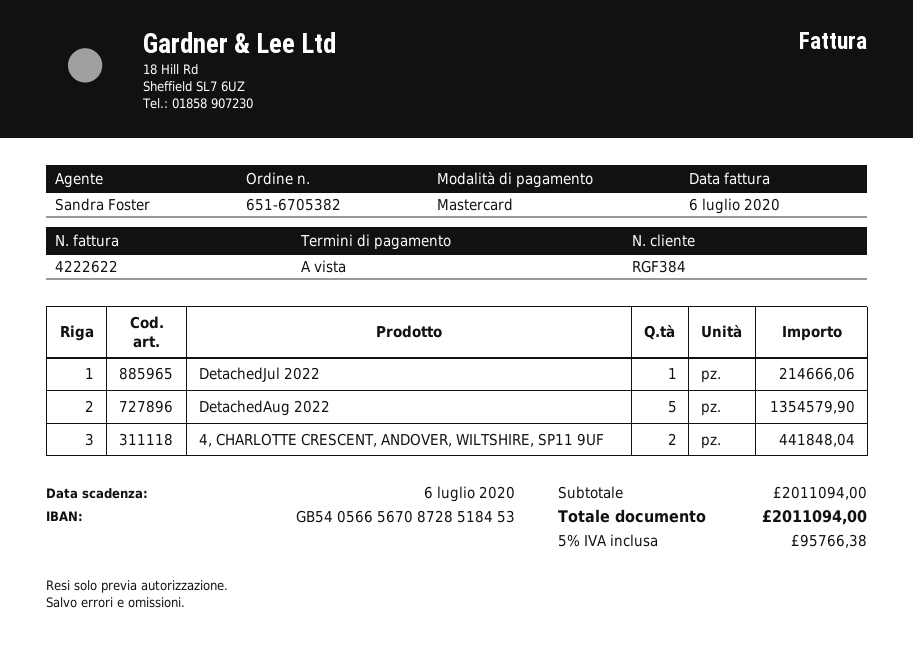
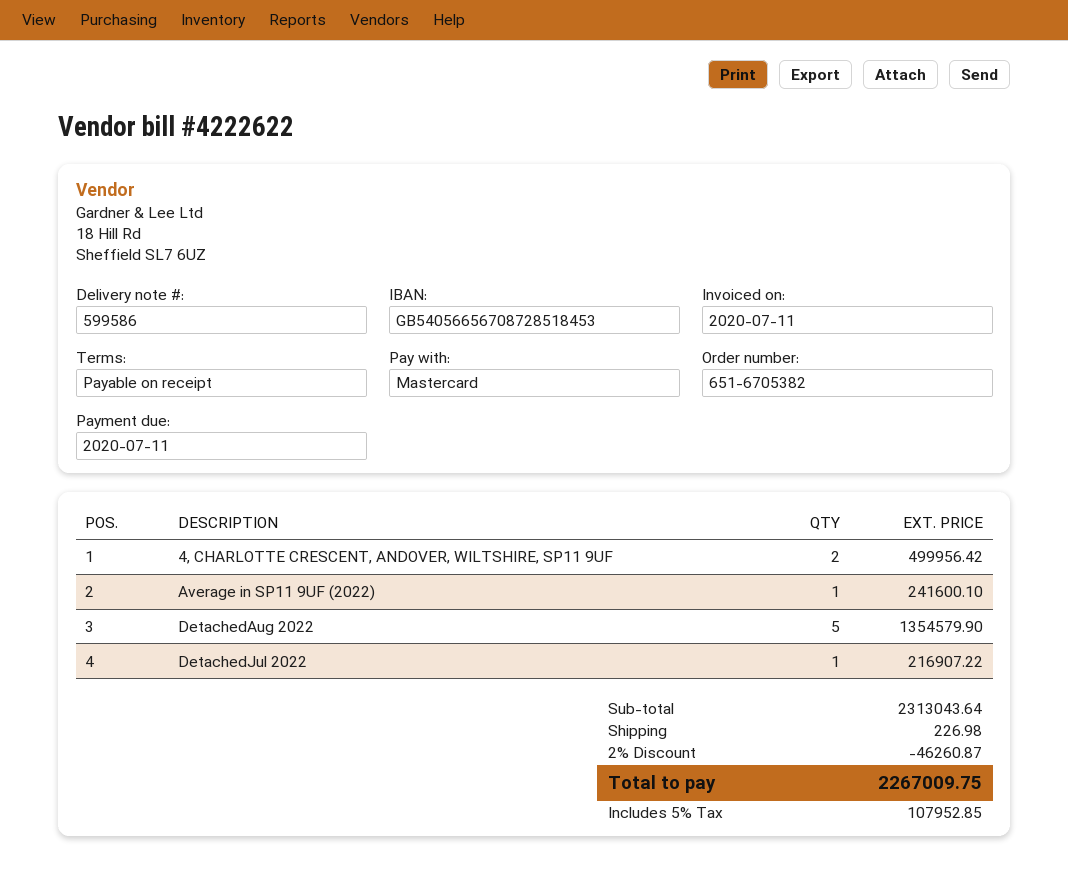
invoice date: 2020-07-06 -> 2020-07-11
due date: 2020-07-06 -> 2020-07-11
DetachedJul 2022: 1 for 214666.06 -> 1 for 216907.22
4, CHARLOTTE CRESCENT, ANDOVER, WILTSHIRE, SP11 9UF: 2 for 441848.04 -> 2 for 499956.42
Average in SP11 9UF (2022): none -> 1 for 241600.10
subtotal: 2011094.00 -> 2313043.64
discount: none -> 2% = 46260.87
shipping: none -> 226.98
tax: 5% = 95766.38 -> 5% = 107952.85
total: 2011094.00 -> 2267009.75

